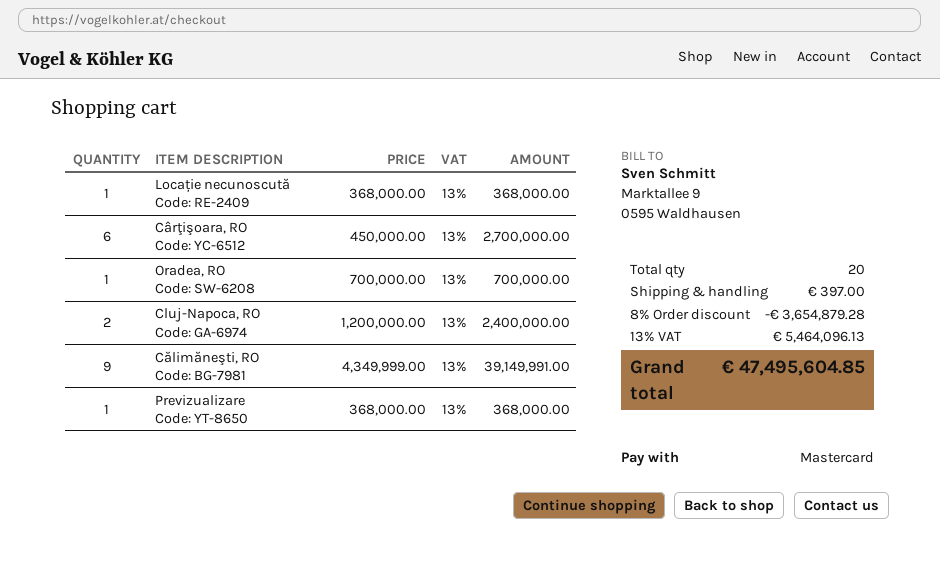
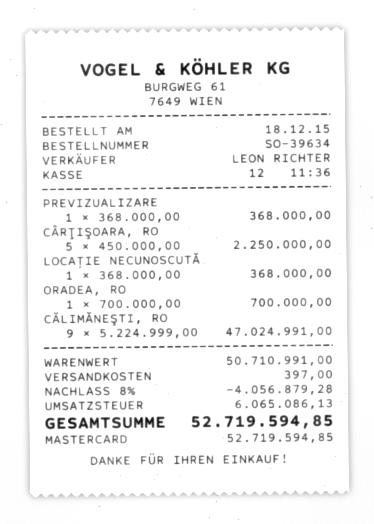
Cârţişoara, RO: 6 x 450000.00 = 2700000.00 -> 5 x 450000.00 = 2250000.00
Cluj-Napoca, RO: 2 x 1200000.00 = 2400000.00 -> none
Călimăneşti, RO: 9 x 4349999.00 = 39149991.00 -> 9 x 5224999.00 = 47024991.00
discount: 8% = 3654879.28 -> 8% = 4056879.28
tax: 5464096.13 -> 6065086.13
total: 47495604.85 -> 52719594.85

